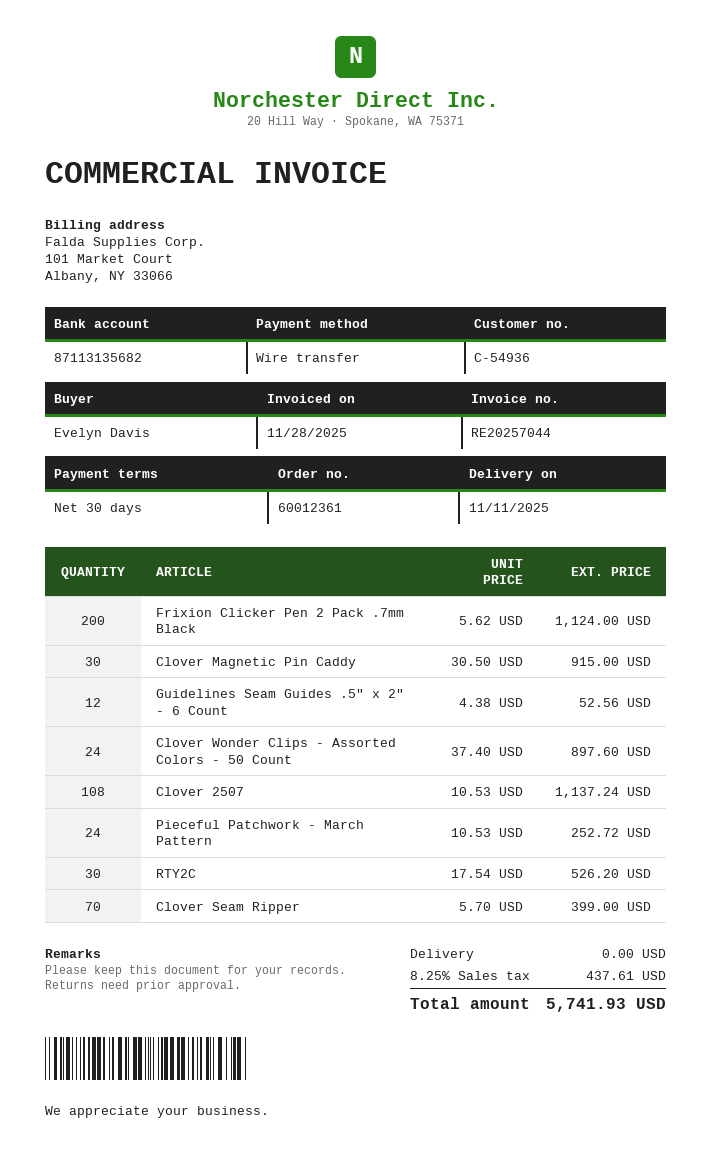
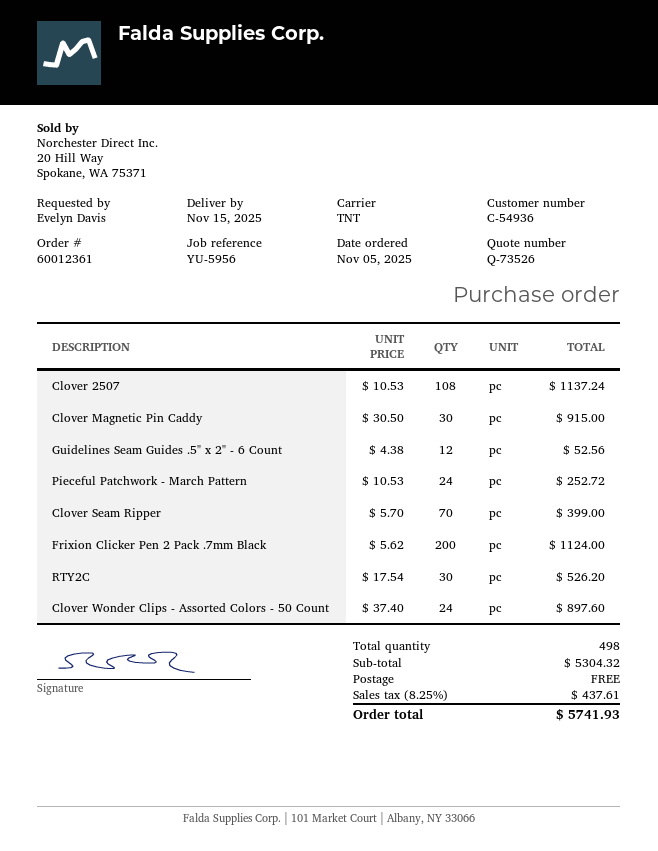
delivery date: 2025-11-11 -> 2025-11-15

